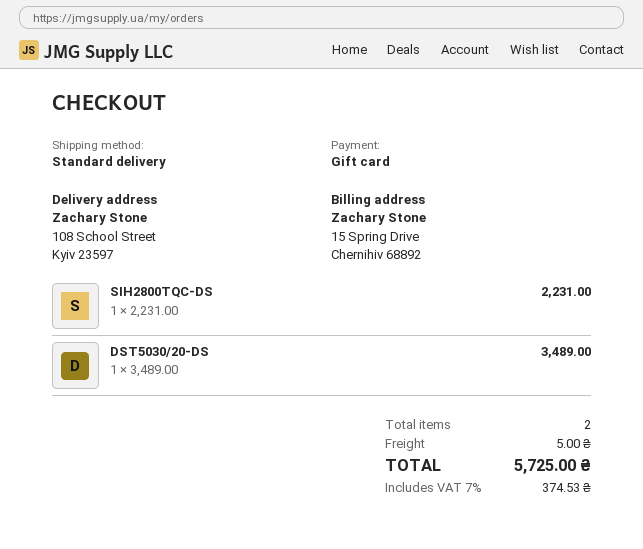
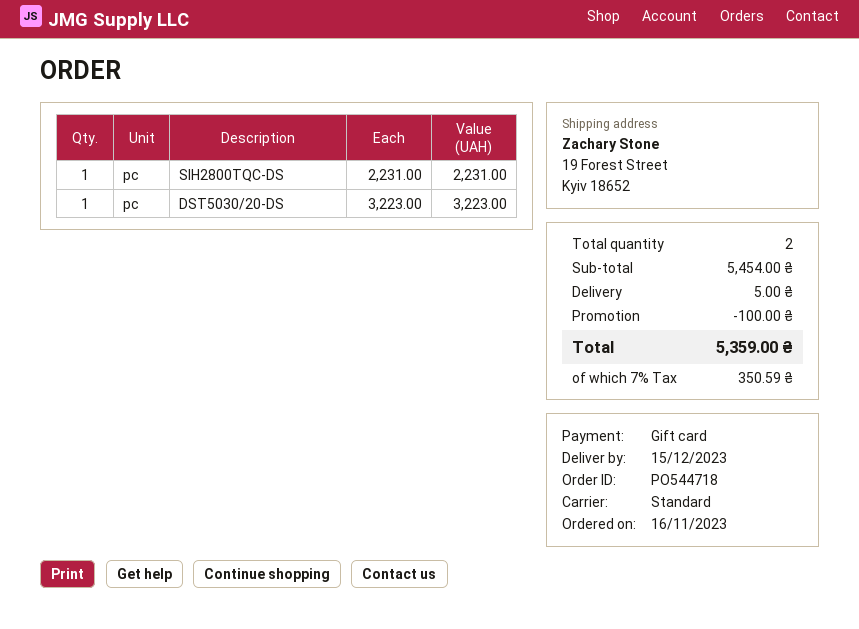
ship to: 108 School Street, Kyiv 23597 -> 19 Forest Street, Kyiv 18652
DST5030/20-DS: 1 x 3489.00 = 3489.00 -> 1 x 3223.00 = 3223.00
discount: none -> 100.00
tax: 7% = 374.53 -> 7% = 350.59
total: 5725.00 -> 5359.00

